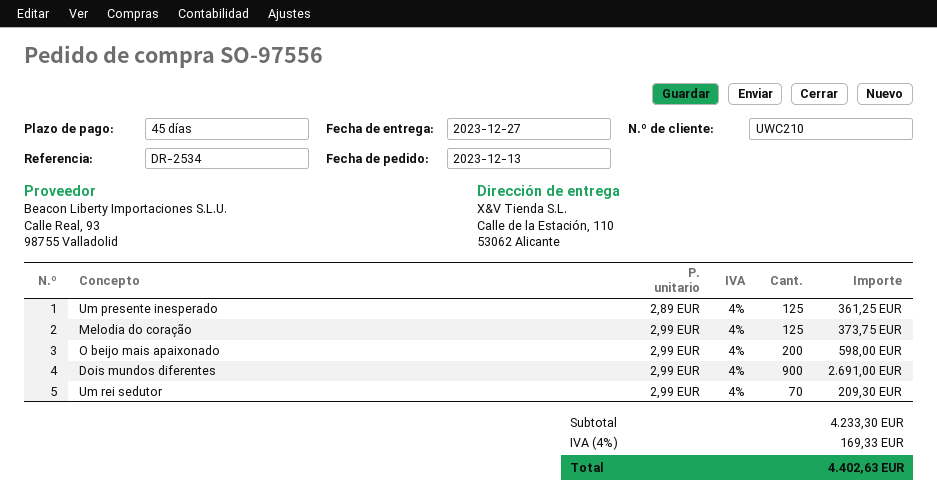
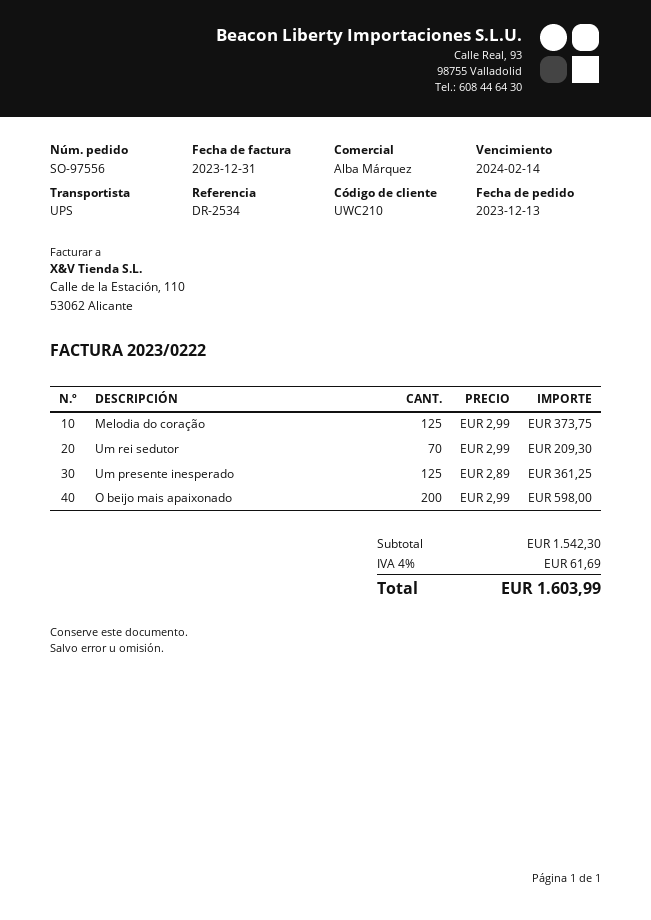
Dois mundos diferentes: 900 x 2.99 = 2691.00 -> none
subtotal: 4233.30 -> 1542.30
tax: 4% = 169.33 -> 4% = 61.69
total: 4402.63 -> 1603.99

